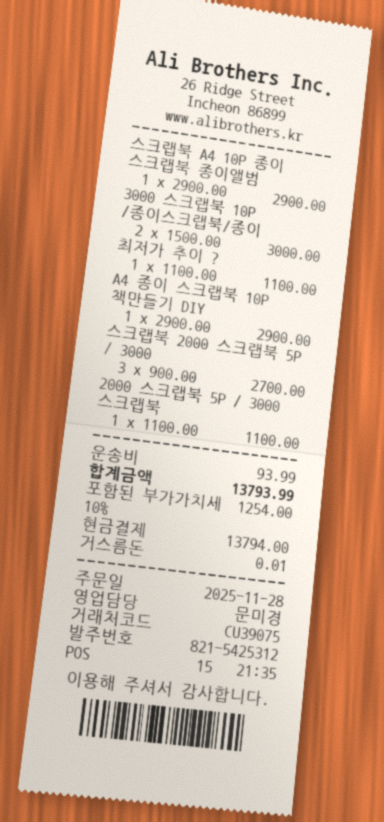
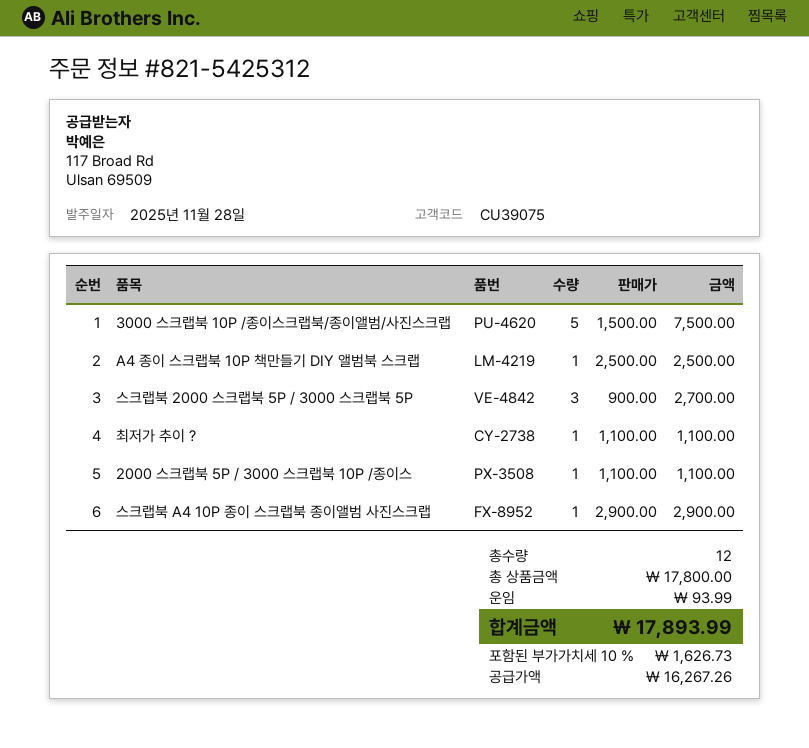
3000 스크랩북 10P /종이스크랩북/종이: 2 x 1500.00 = 3000.00 -> 5 x 1500.00 = 7500.00
A4 종이 스크랩북 10P 책만들기 DIY: 1 x 2900.00 = 2900.00 -> 1 x 2500.00 = 2500.00
tax: 10% = 1254.00 -> 10% = 1626.73
total: 13793.99 -> 17893.99

